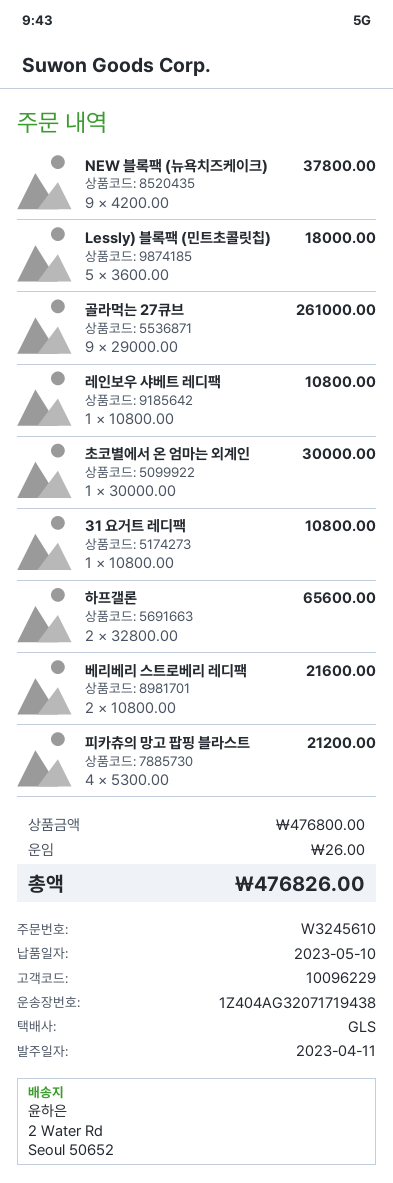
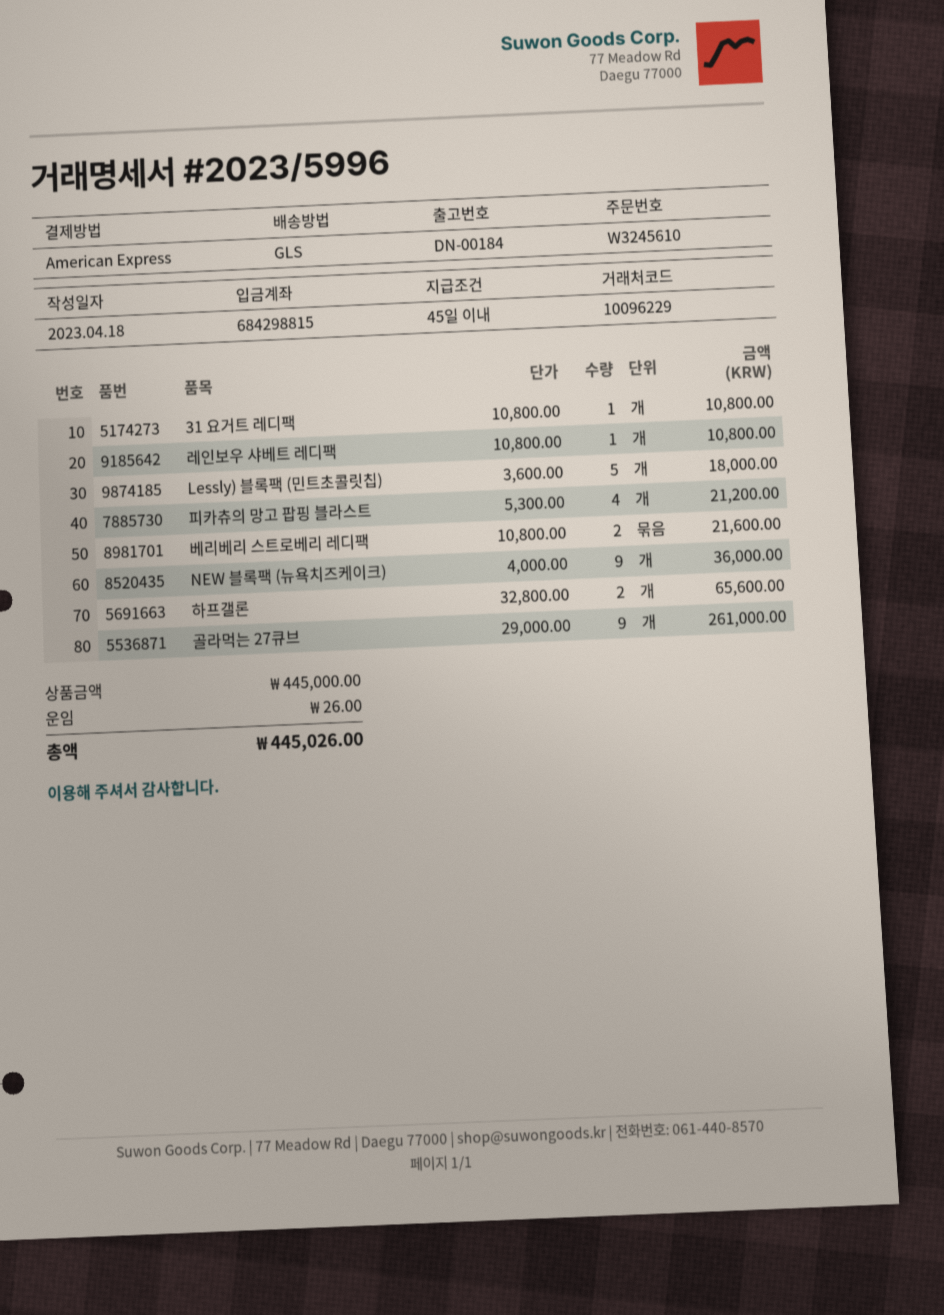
NEW 블록팩 (뉴욕치즈케이크): 9 x 4200.00 = 37800.00 -> 9 x 4000.00 = 36000.00
초코별에서 온 엄마는 외계인: 1 x 30000.00 = 30000.00 -> none
subtotal: 476800.00 -> 445000.00
total: 476826.00 -> 445026.00

